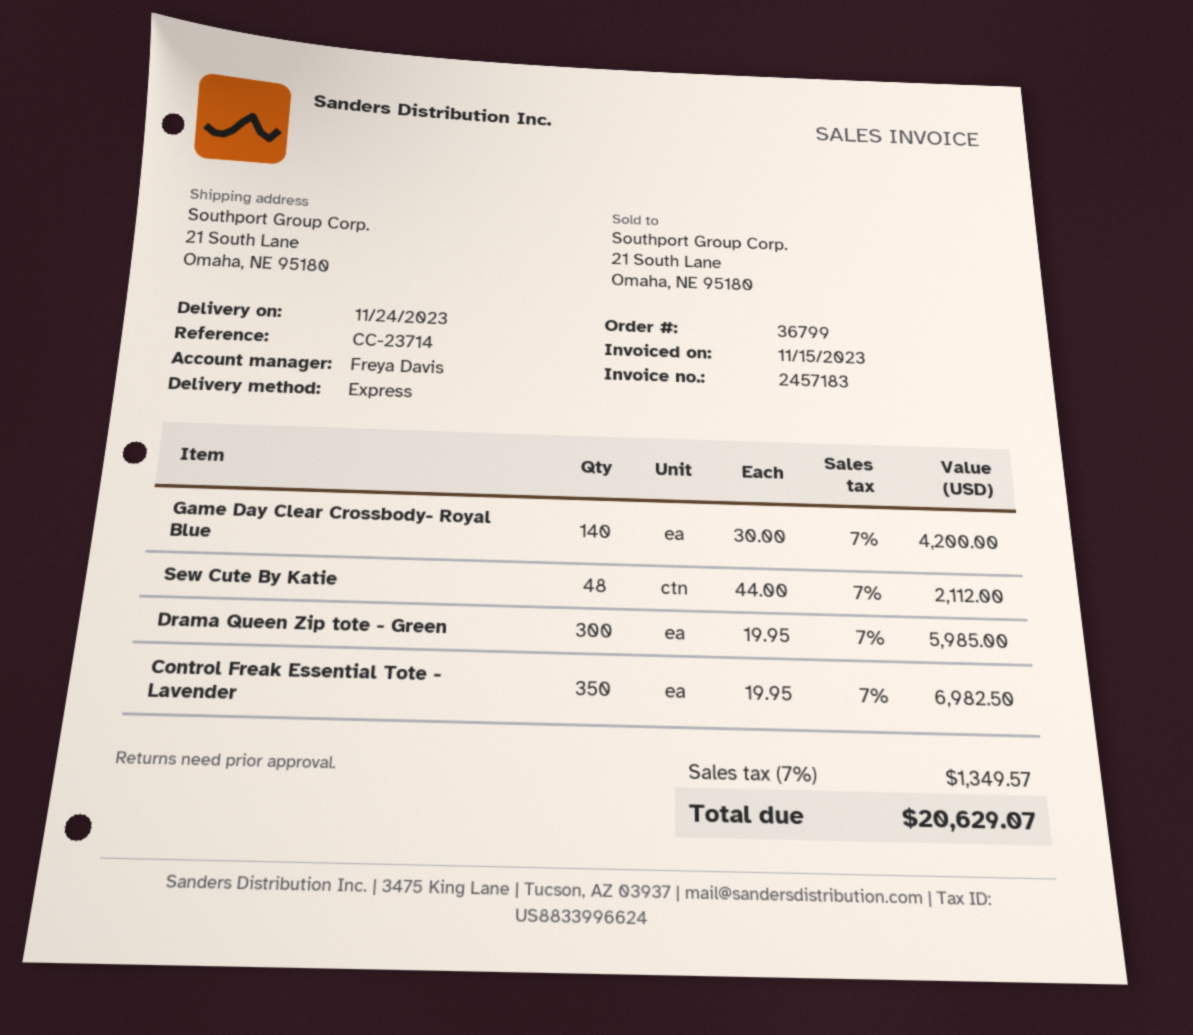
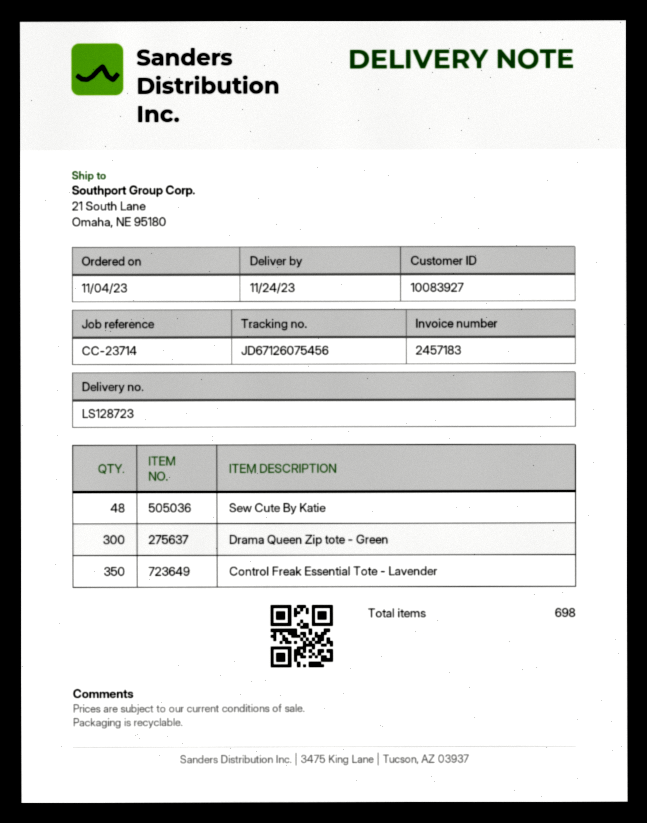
Game Day Clear Crossbody- Royal Blue: 140 -> none

